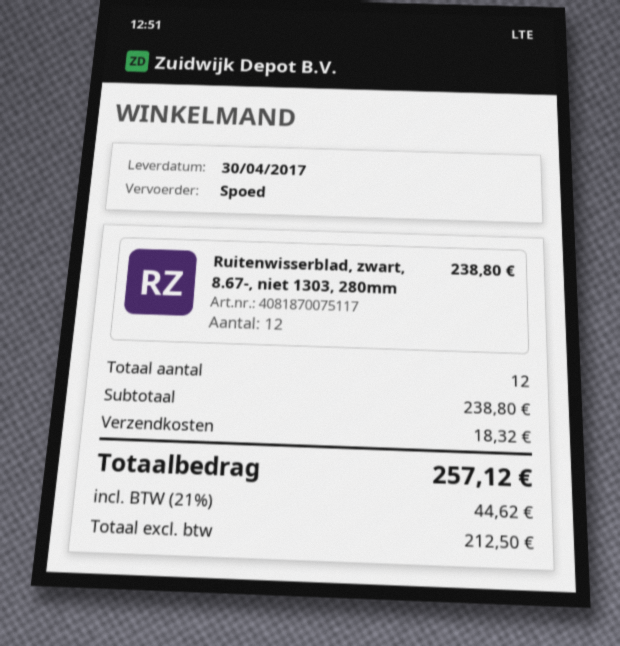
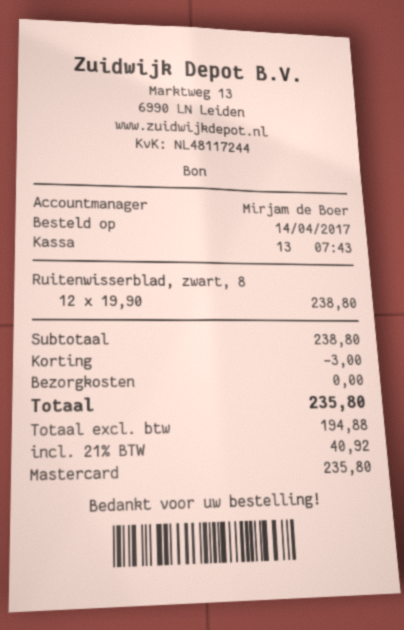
discount: none -> 3.00
shipping: 18.32 -> 0.00
net: 212.50 -> 194.88
tax: 21% = 44.62 -> 21% = 40.92
total: 257.12 -> 235.80

